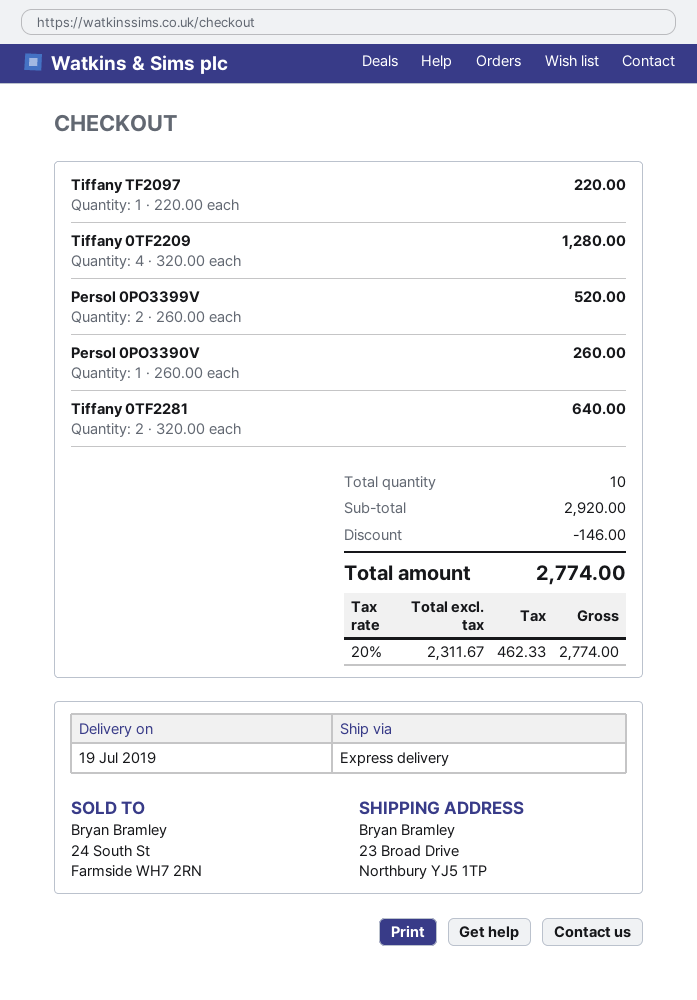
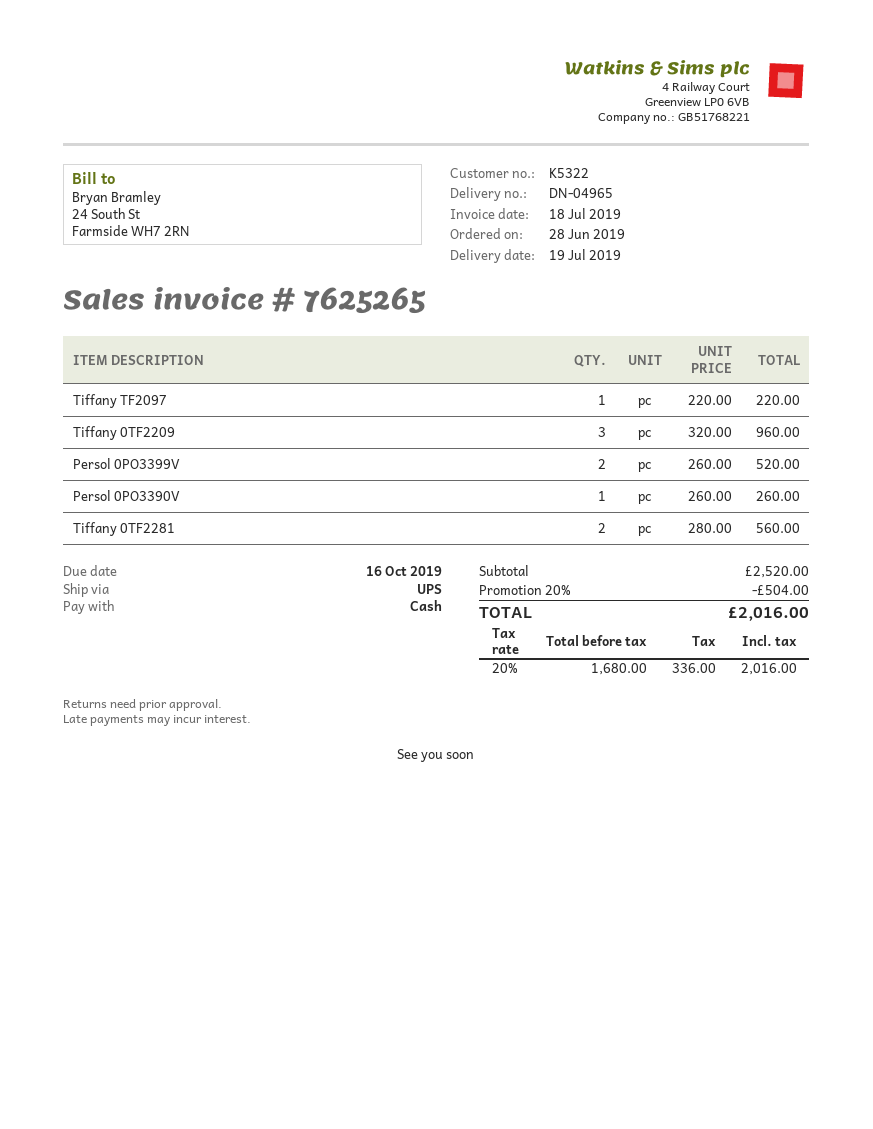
shipping method: express -> UPS
Tiffany 0TF2209: 4 x 320.00 = 1280.00 -> 3 x 320.00 = 960.00
Tiffany 0TF2281: 2 x 320.00 = 640.00 -> 2 x 280.00 = 560.00
subtotal: 2920.00 -> 2520.00
discount: 146.00 -> 504.00
net: 2311.67 -> 1680.00
tax: 20% = 462.33 -> 20% = 336.00
total: 2774.00 -> 2016.00

